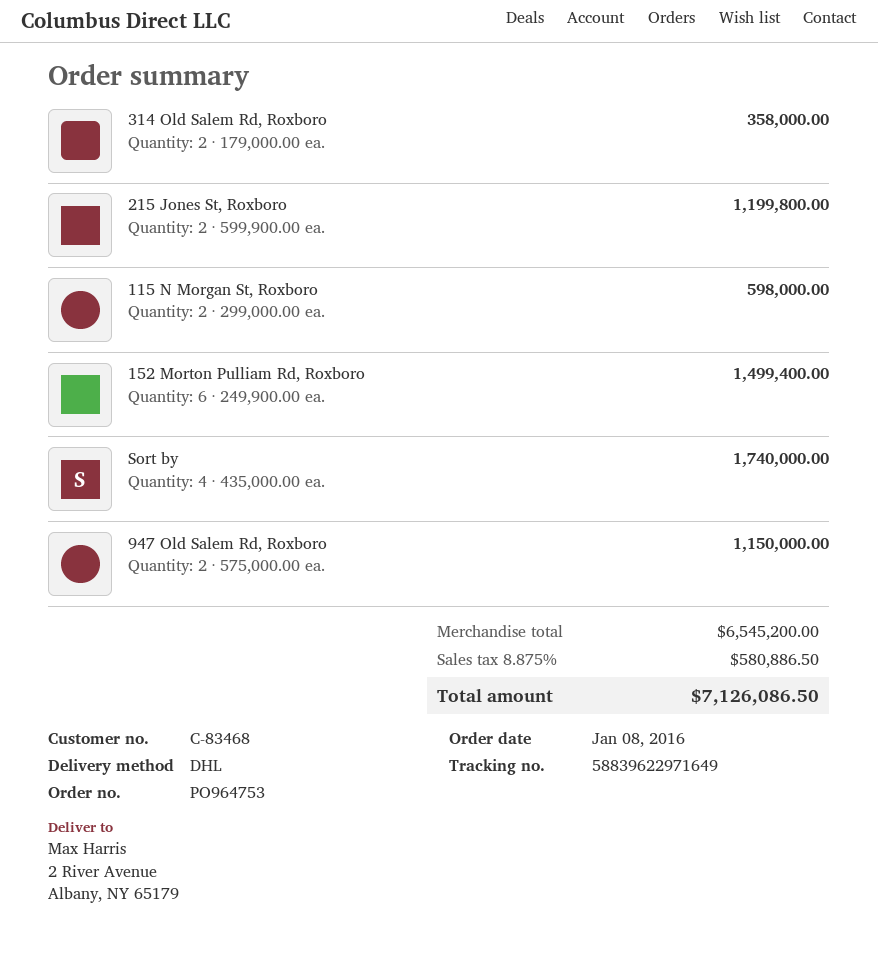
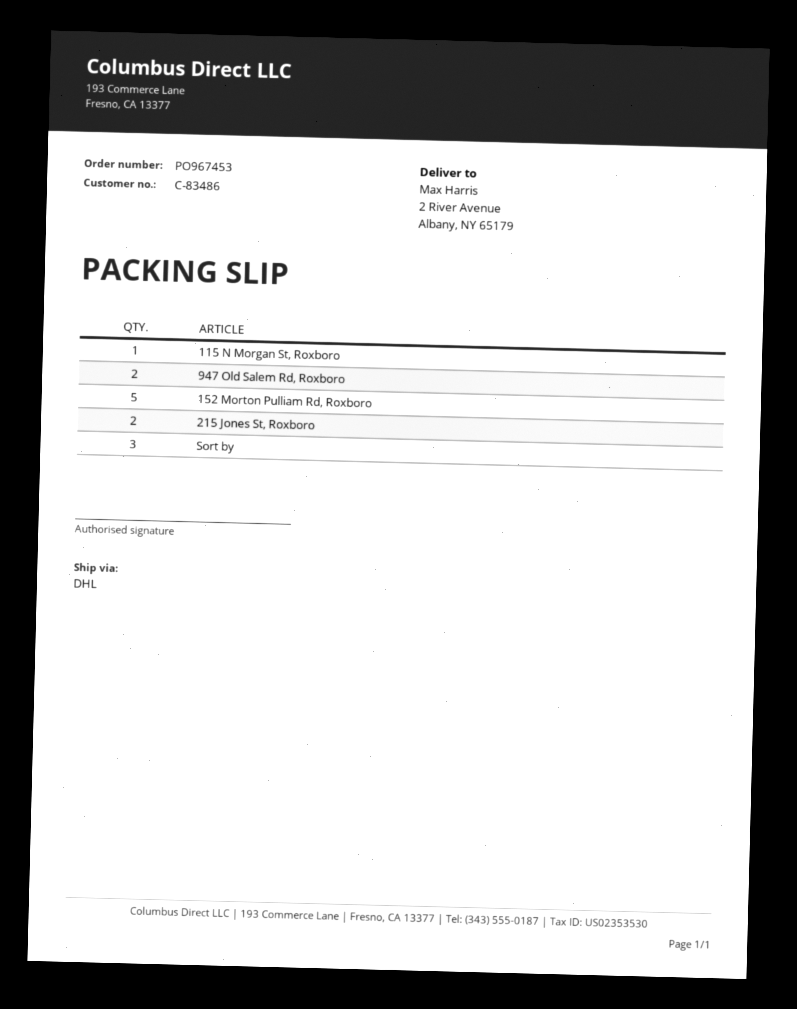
order number: PO964753 -> PO967453
customer number: C-83468 -> C-83486
314 Old Salem Rd, Roxboro: 2 -> none
115 N Morgan St, Roxboro: 2 -> 1
152 Morton Pulliam Rd, Roxboro: 6 -> 5
Sort by: 4 -> 3

